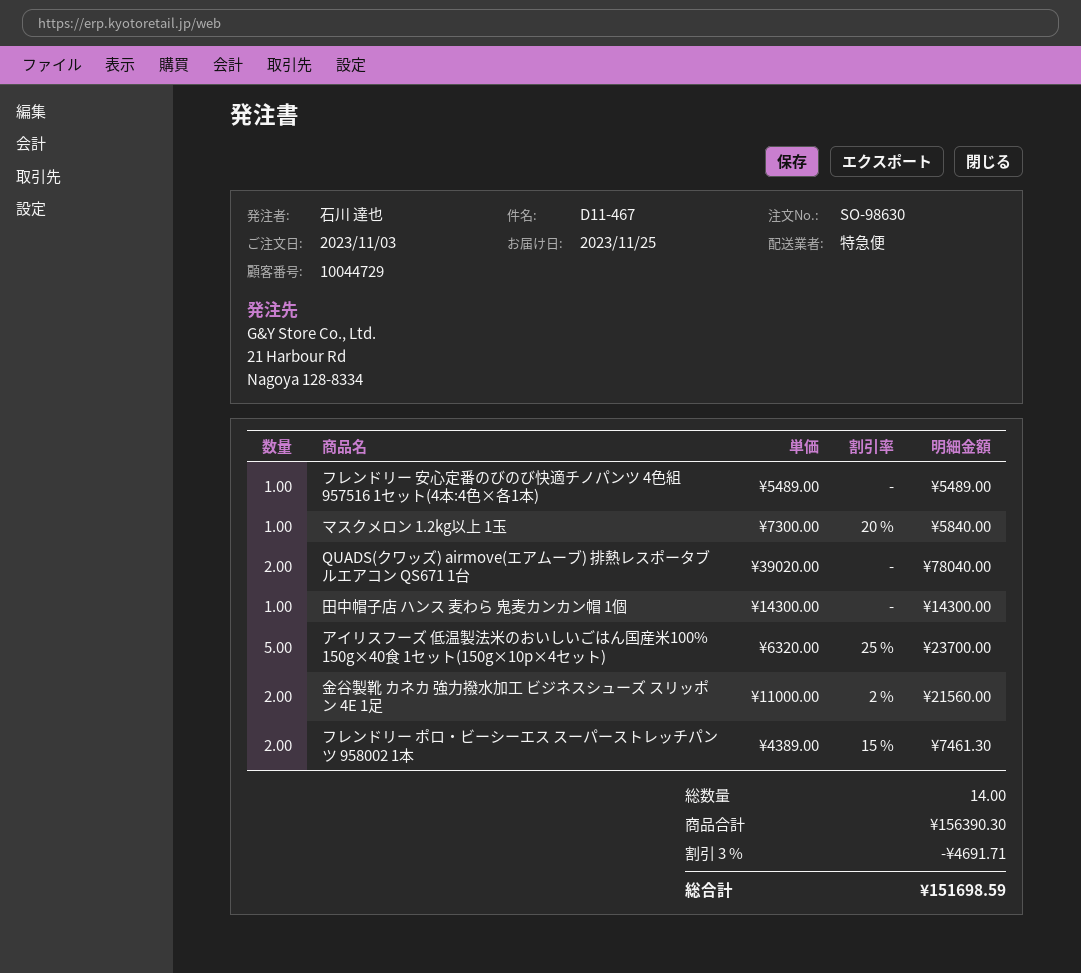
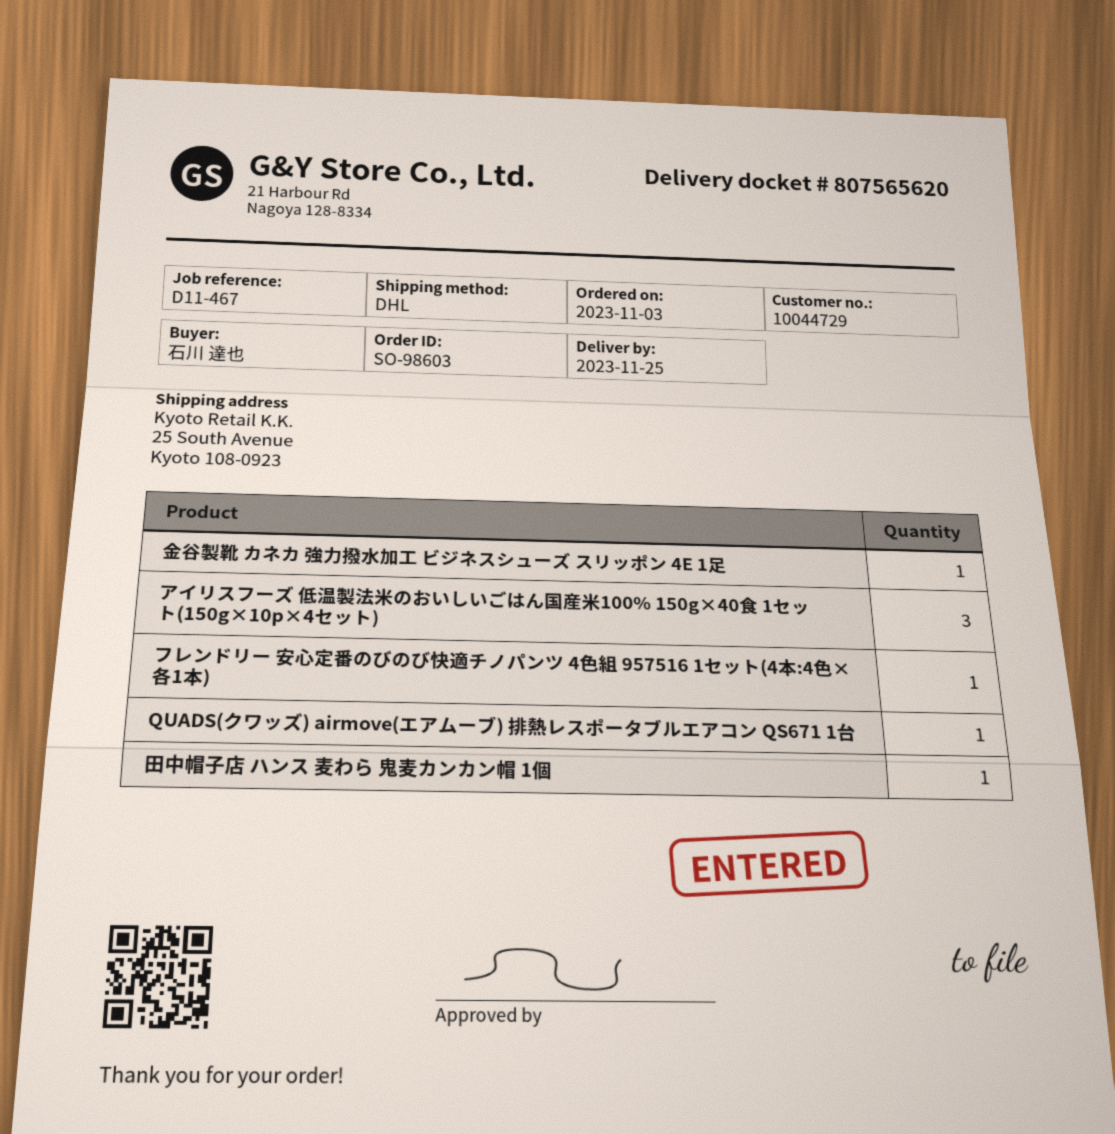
order number: SO-98630 -> SO-98603
shipping method: express -> DHL
マスクメロン 1.2kg以上 1玉: 1 -> none
QUADS(クワッズ) airmove(エアムーブ) 排熱レスポータブルエアコン QS671 1台: 2 -> 1
アイリスフーズ 低温製法米のおいしいごはん国産米100% 150g×40食 1セット(150g×10p×4セット): 5 -> 3
金谷製靴 カネカ 強力撥水加工 ビジネスシューズ スリッポン 4E 1足: 2 -> 1
フレンドリー ポロ・ビーシーエス スーパーストレッチパンツ 958002 1本: 2 -> none

